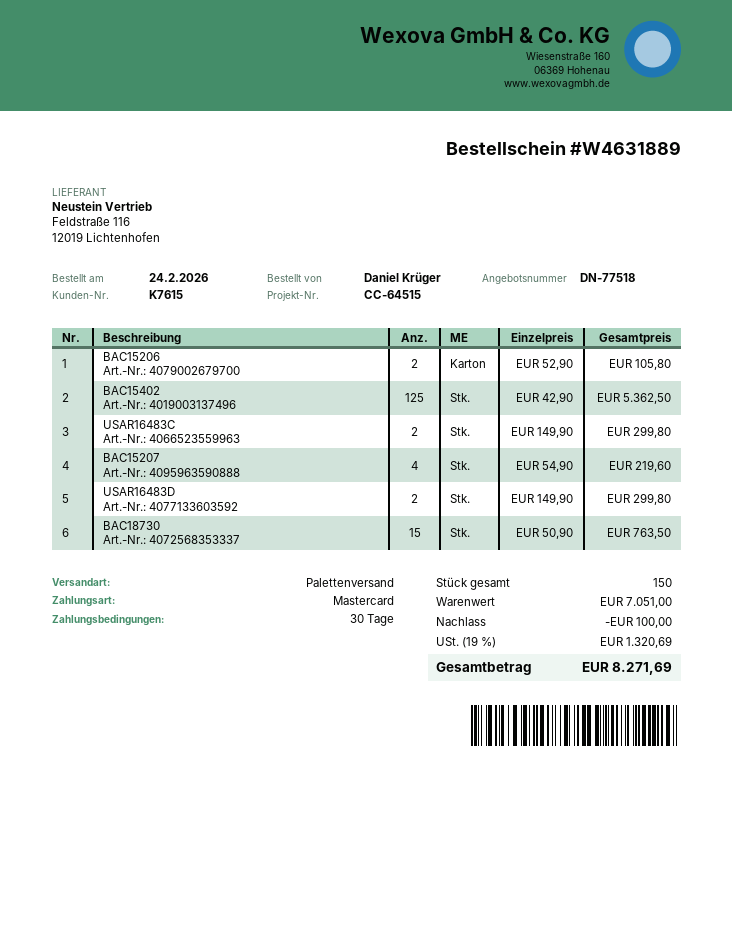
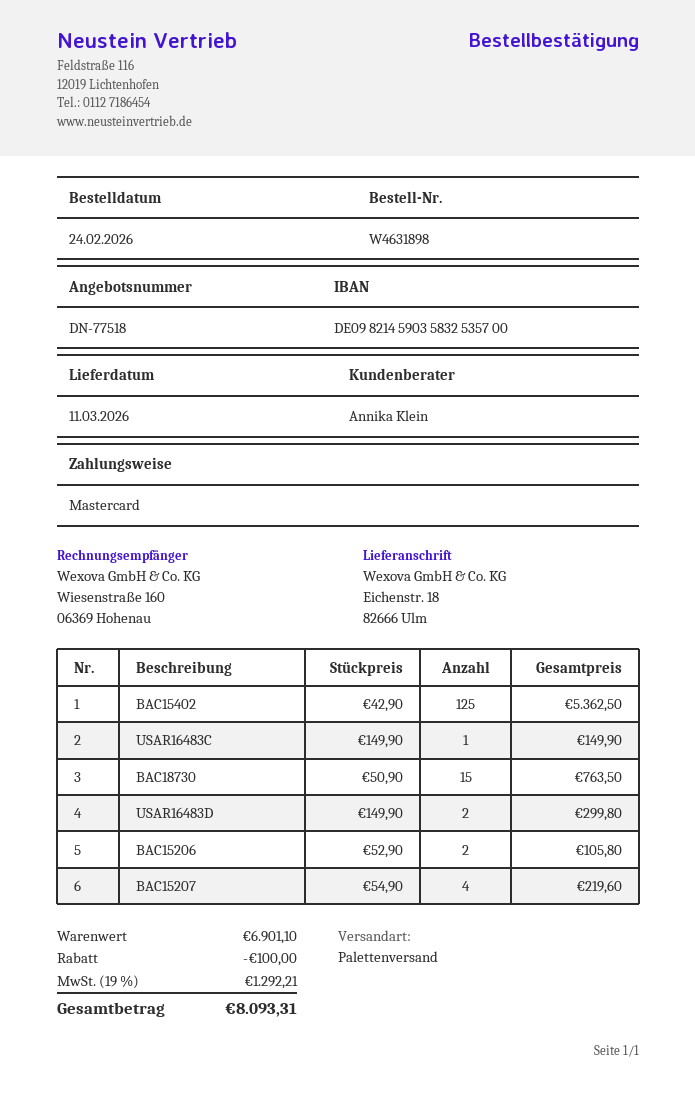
order number: W4631889 -> W4631898
USAR16483C: 2 x 149.90 = 299.80 -> 1 x 149.90 = 149.90
subtotal: 7051.00 -> 6901.10
tax: 19% = 1320.69 -> 19% = 1292.21
total: 8271.69 -> 8093.31

